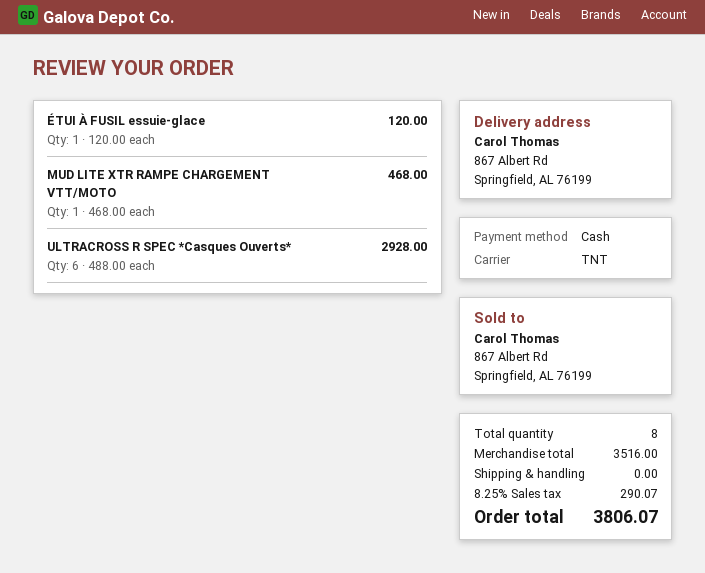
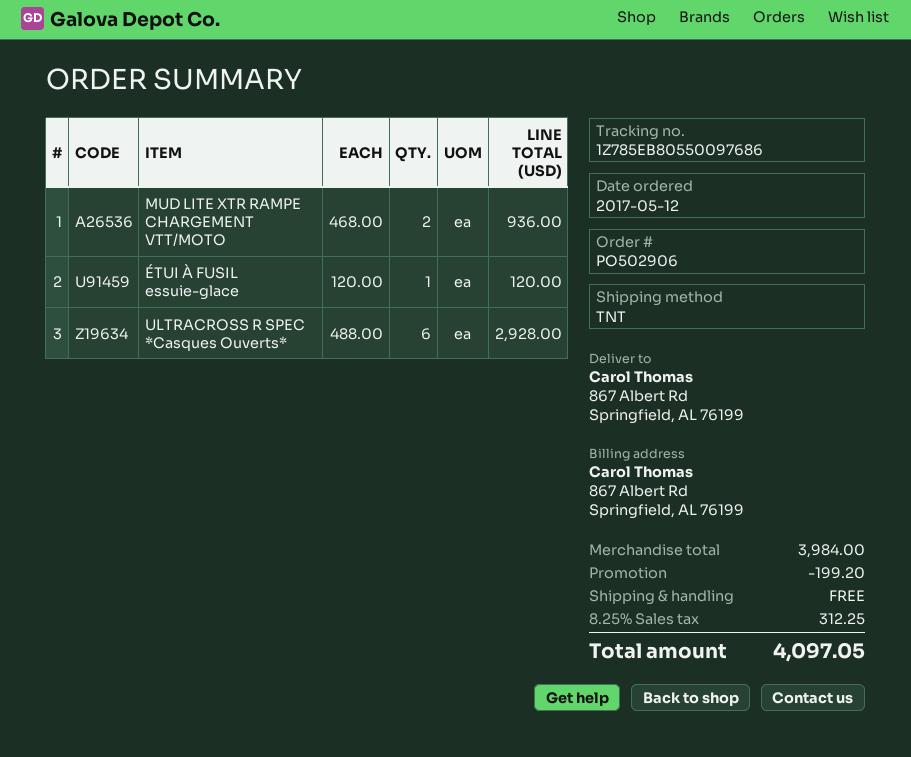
MUD LITE XTR RAMPE CHARGEMENT VTT/MOTO: 1 x 468.00 = 468.00 -> 2 x 468.00 = 936.00
subtotal: 3516.00 -> 3984.00
discount: none -> 199.20
tax: 8.25% = 290.07 -> 8.25% = 312.25
total: 3806.07 -> 4097.05

